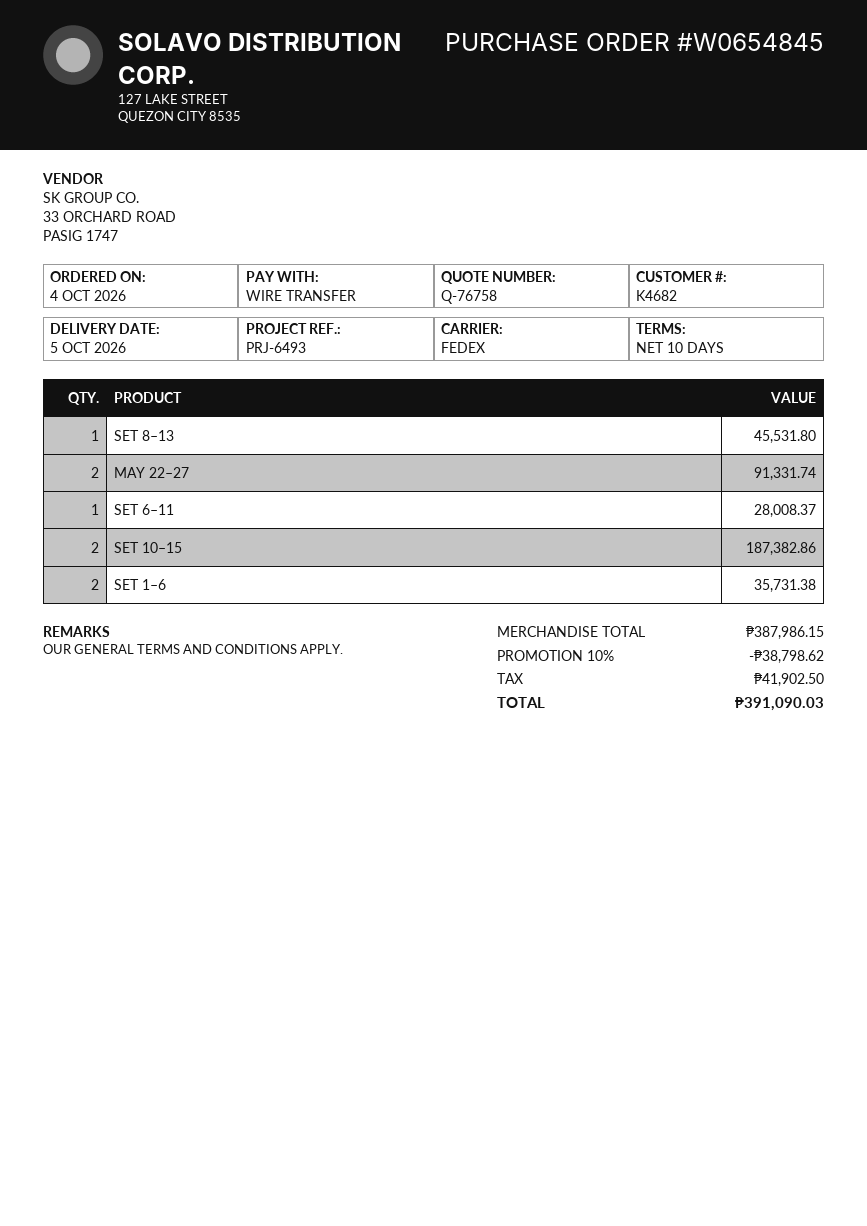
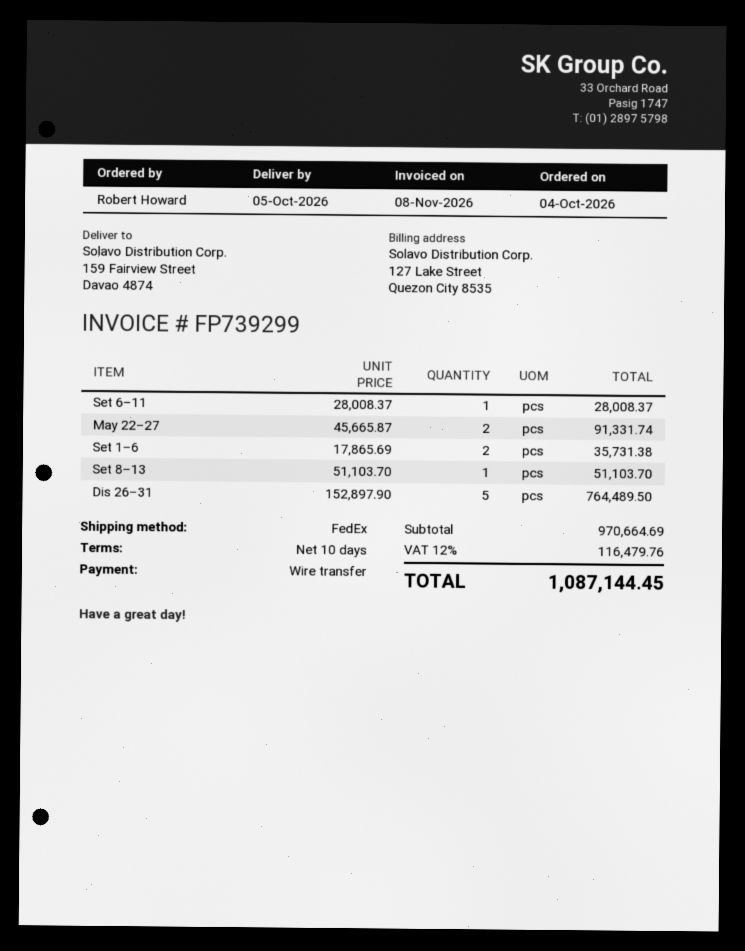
SET 8–13: 1 for 45531.80 -> 1 for 51103.70
SET 10–15: 2 for 187382.86 -> none
Dis 26–31: none -> 5 for 764489.50
subtotal: 387986.15 -> 970664.69
discount: 10% = 38798.62 -> none
tax: 41902.50 -> 116479.76
total: 391090.03 -> 1087144.45

